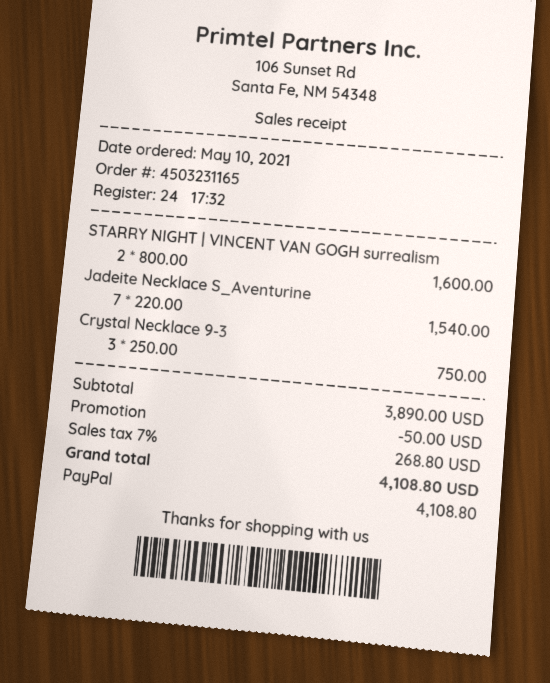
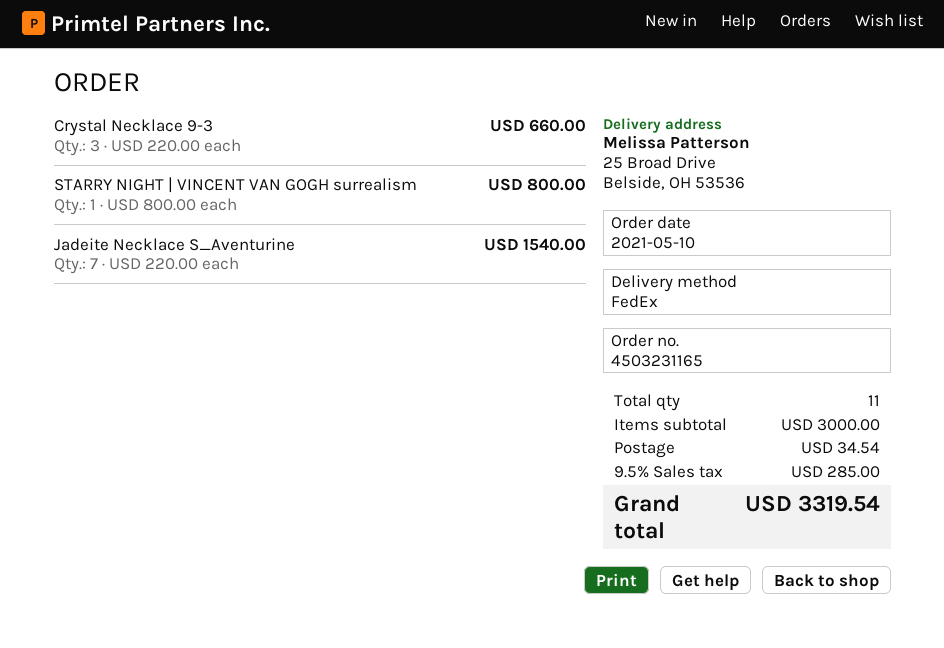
STARRY NIGHT | VINCENT VAN GOGH surrealism: 2 x 800.00 = 1600.00 -> 1 x 800.00 = 800.00
Crystal Necklace 9-3: 3 x 250.00 = 750.00 -> 3 x 220.00 = 660.00
subtotal: 3890.00 -> 3000.00
discount: 50.00 -> none
shipping: none -> 34.54
tax: 7% = 268.80 -> 9.5% = 285.00
total: 4108.80 -> 3319.54

